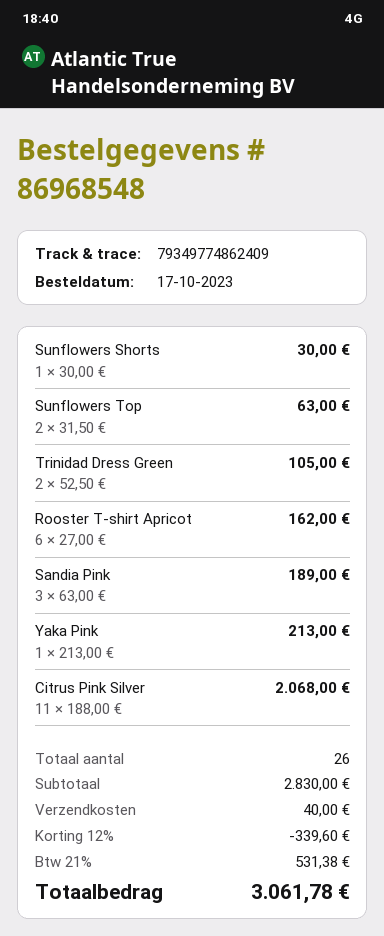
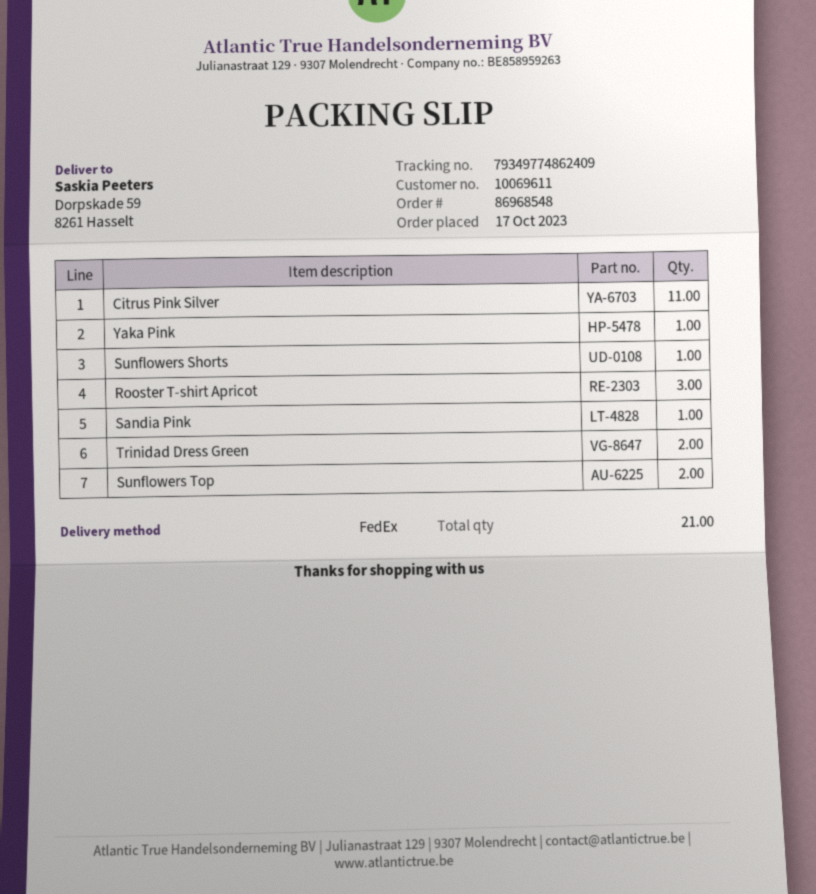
Rooster T-shirt Apricot: 6 -> 3
Sandia Pink: 3 -> 1
total quantity: 26 -> 21

